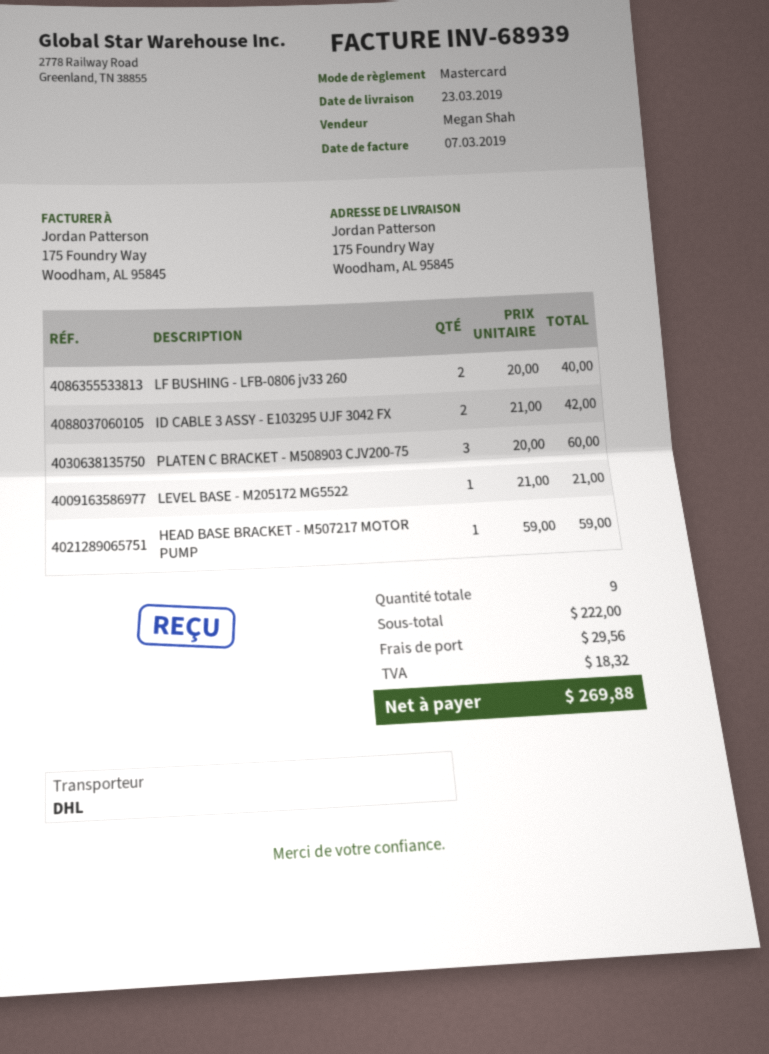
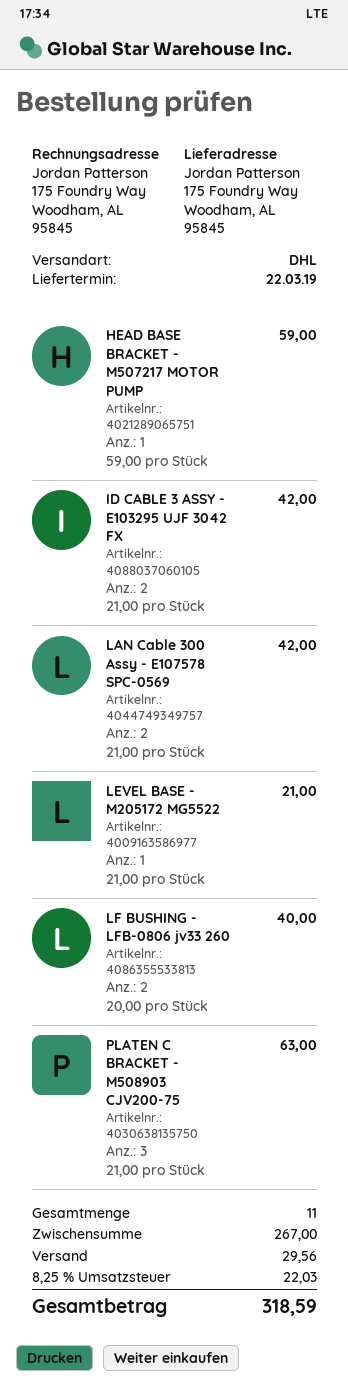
delivery date: 2019-03-23 -> 2019-03-22
PLATEN C BRACKET - M508903 CJV200-75: 3 x 20.00 = 60.00 -> 3 x 21.00 = 63.00
LAN Cable 300 Assy - E107578 SPC-0569: none -> 2 x 21.00 = 42.00
total quantity: 9 -> 11
subtotal: 222.00 -> 267.00
tax: 18.32 -> 22.03
total: 269.88 -> 318.59

